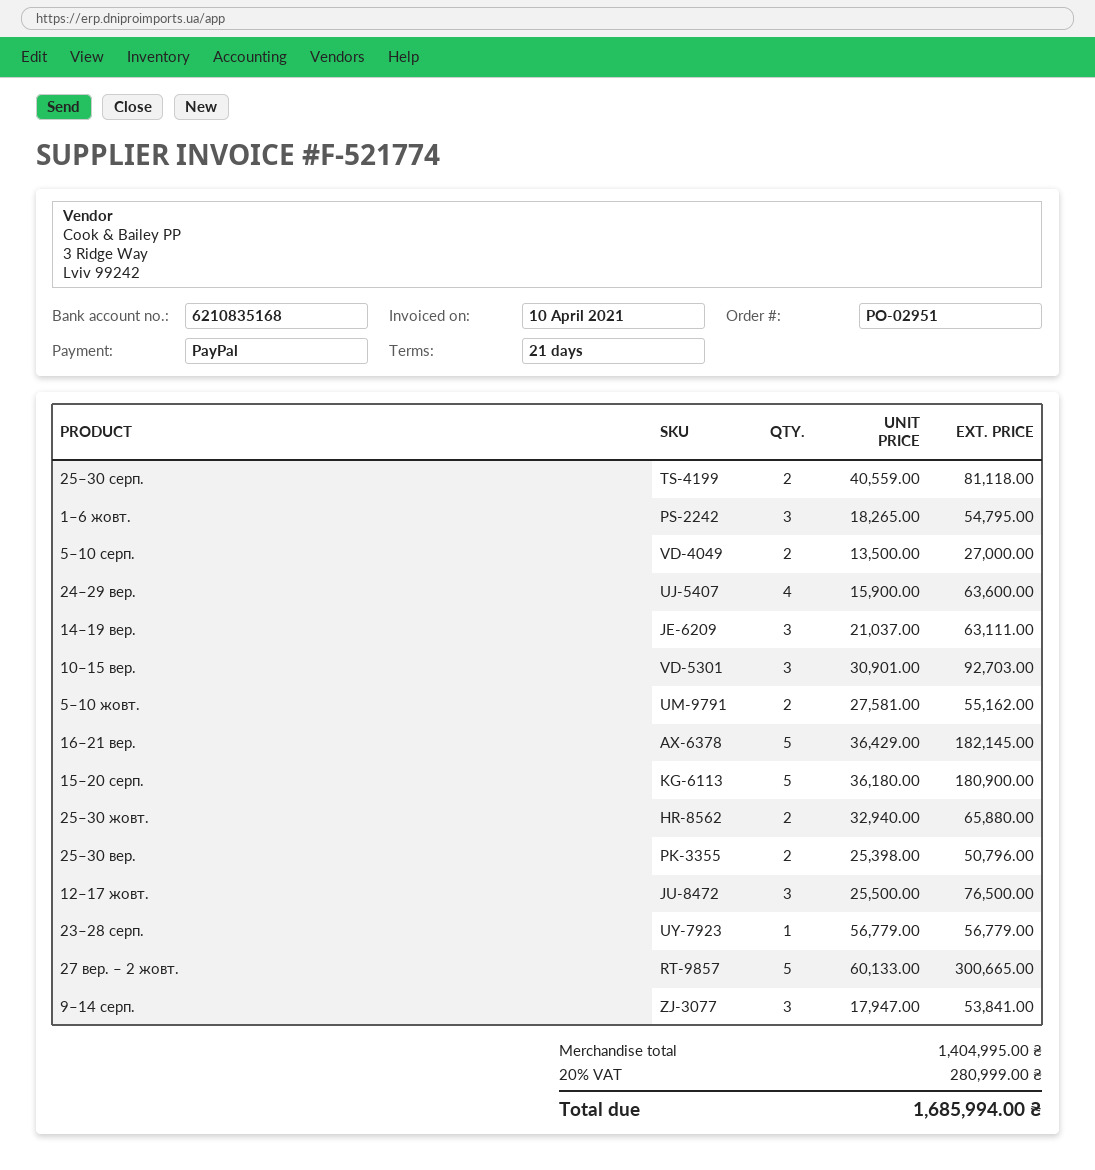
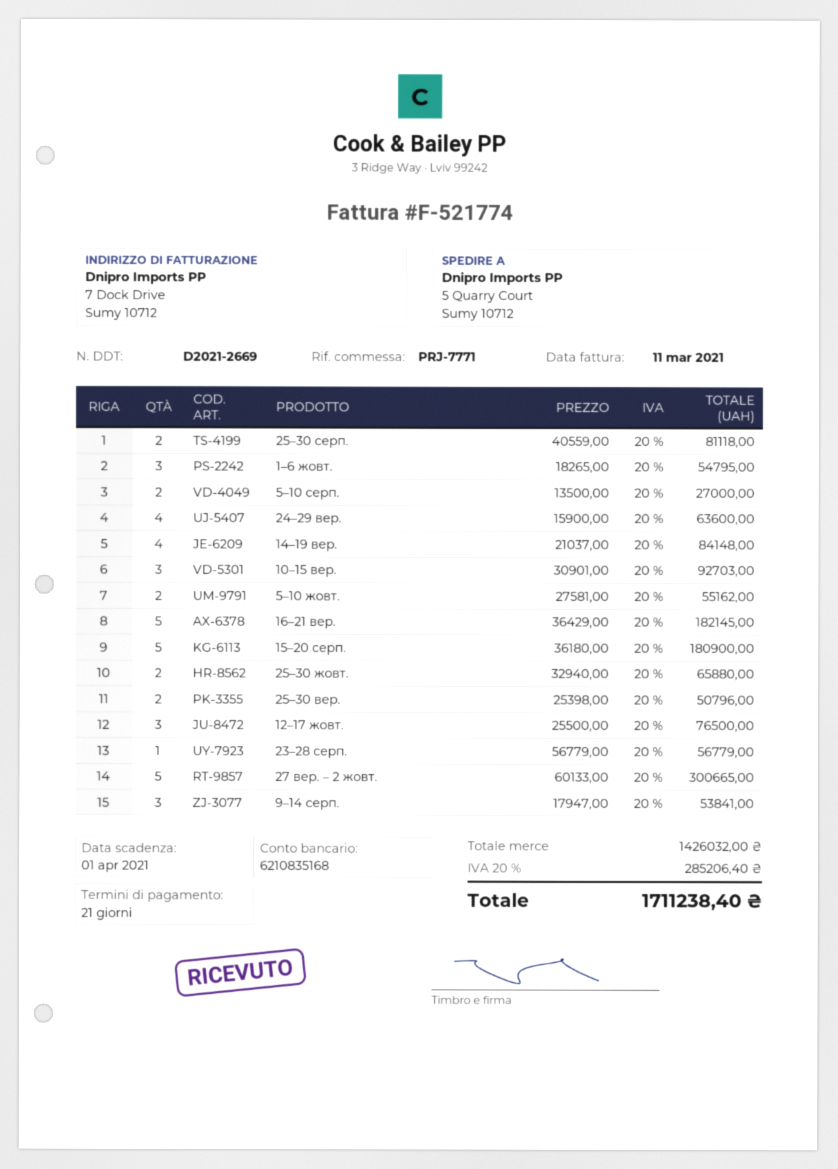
invoice date: 2021-04-10 -> 2021-03-11
14–19 вер.: 3 x 21037.00 = 63111.00 -> 4 x 21037.00 = 84148.00
subtotal: 1404995.00 -> 1426032.00
tax: 20% = 280999.00 -> 20% = 285206.40
total: 1685994.00 -> 1711238.40

